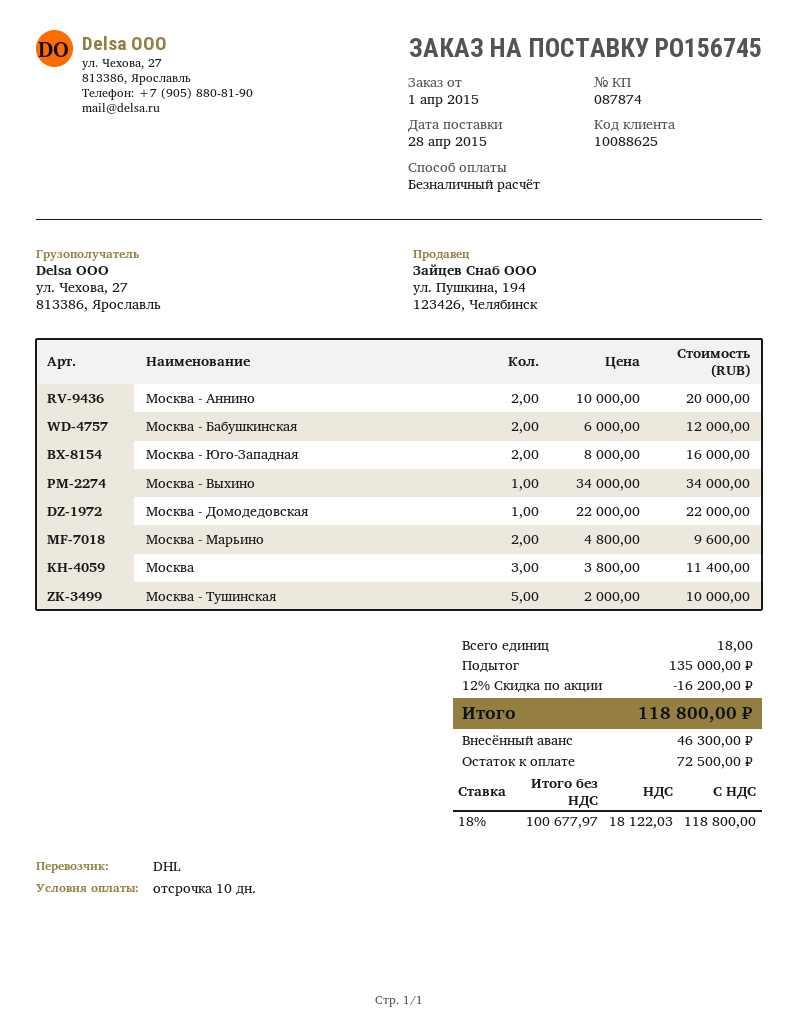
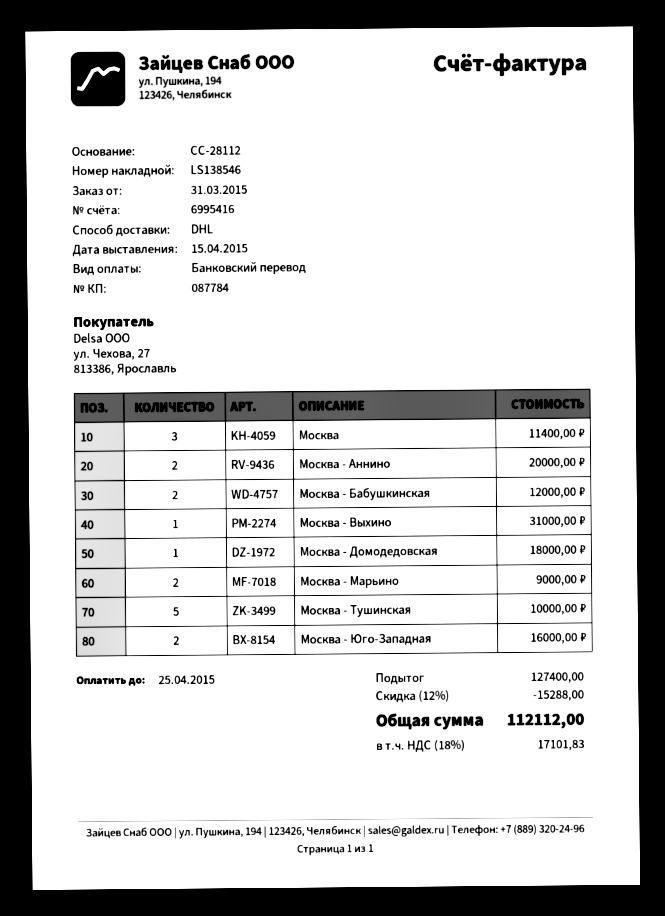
quote number: 087874 -> 087784
order date: 2015-04-01 -> 2015-03-31
Москва - Выхино: 1 for 34000.00 -> 1 for 31000.00
Москва - Домодедовская: 1 for 22000.00 -> 1 for 18000.00
Москва - Марьино: 2 for 9600.00 -> 2 for 9000.00
subtotal: 135000.00 -> 127400.00
discount: 12% = 16200.00 -> 12% = 15288.00
tax: 18% = 18122.03 -> 18% = 17101.83
total: 118800.00 -> 112112.00

